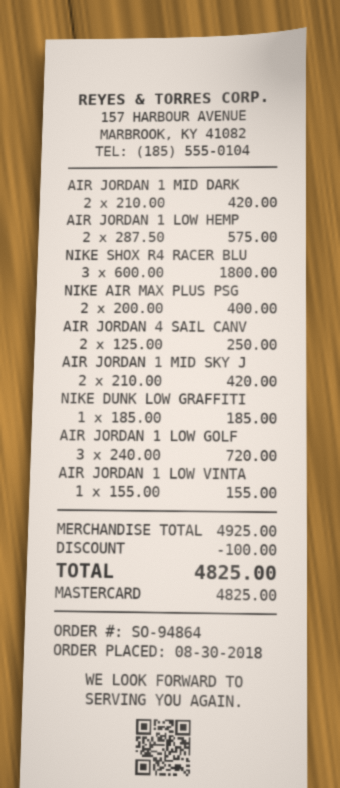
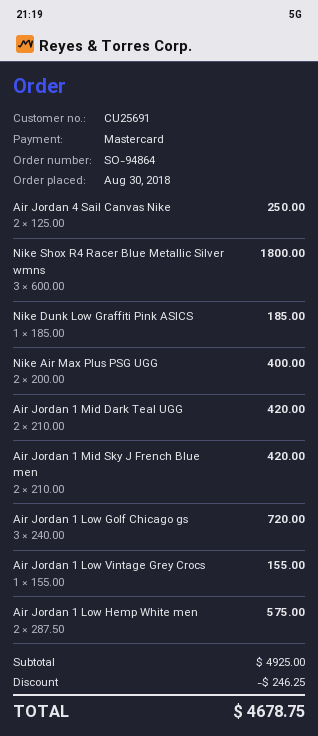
discount: 100.00 -> 246.25
total: 4825.00 -> 4678.75

